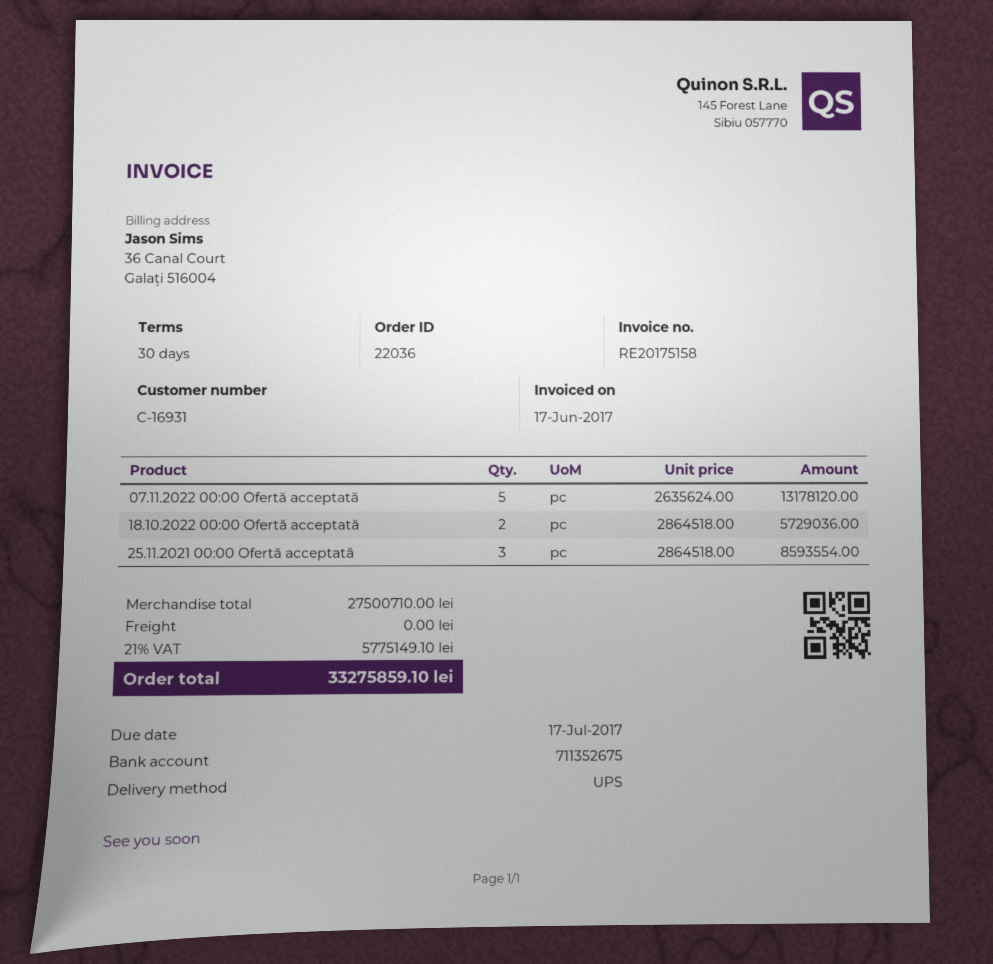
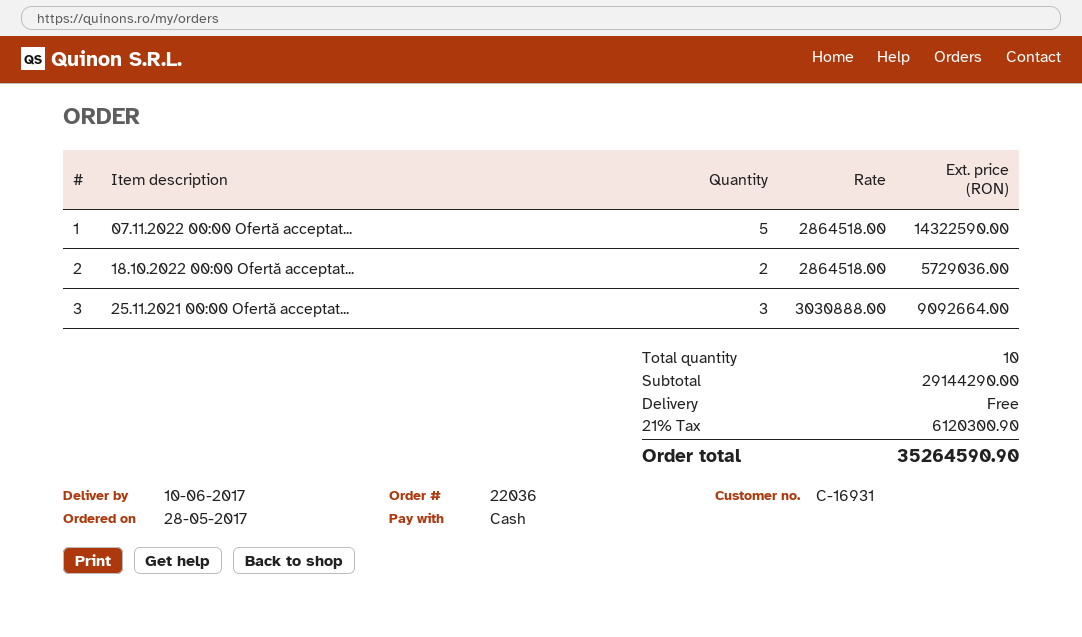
07.11.2022 00:00 Ofertă acceptată: 5 x 2635624.00 = 13178120.00 -> 5 x 2864518.00 = 14322590.00
25.11.2021 00:00 Ofertă acceptată: 3 x 2864518.00 = 8593554.00 -> 3 x 3030888.00 = 9092664.00
subtotal: 27500710.00 -> 29144290.00
tax: 21% = 5775149.10 -> 21% = 6120300.90
total: 33275859.10 -> 35264590.90

